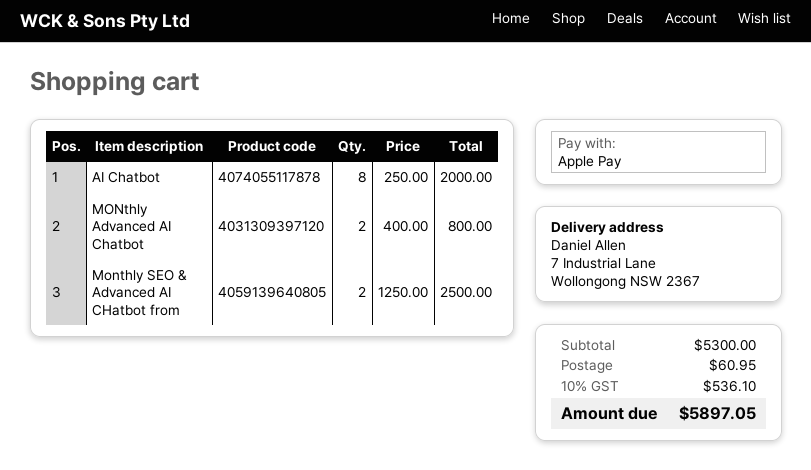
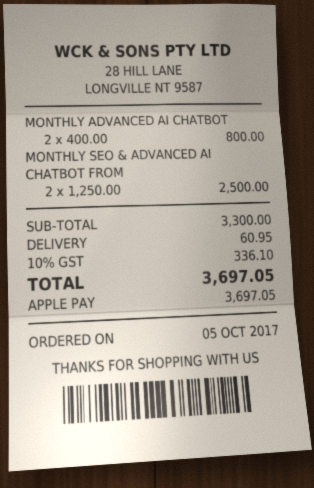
AI Chatbot: 8 x 250.00 = 2000.00 -> none
subtotal: 5300.00 -> 3300.00
tax: 10% = 536.10 -> 10% = 336.10
total: 5897.05 -> 3697.05

